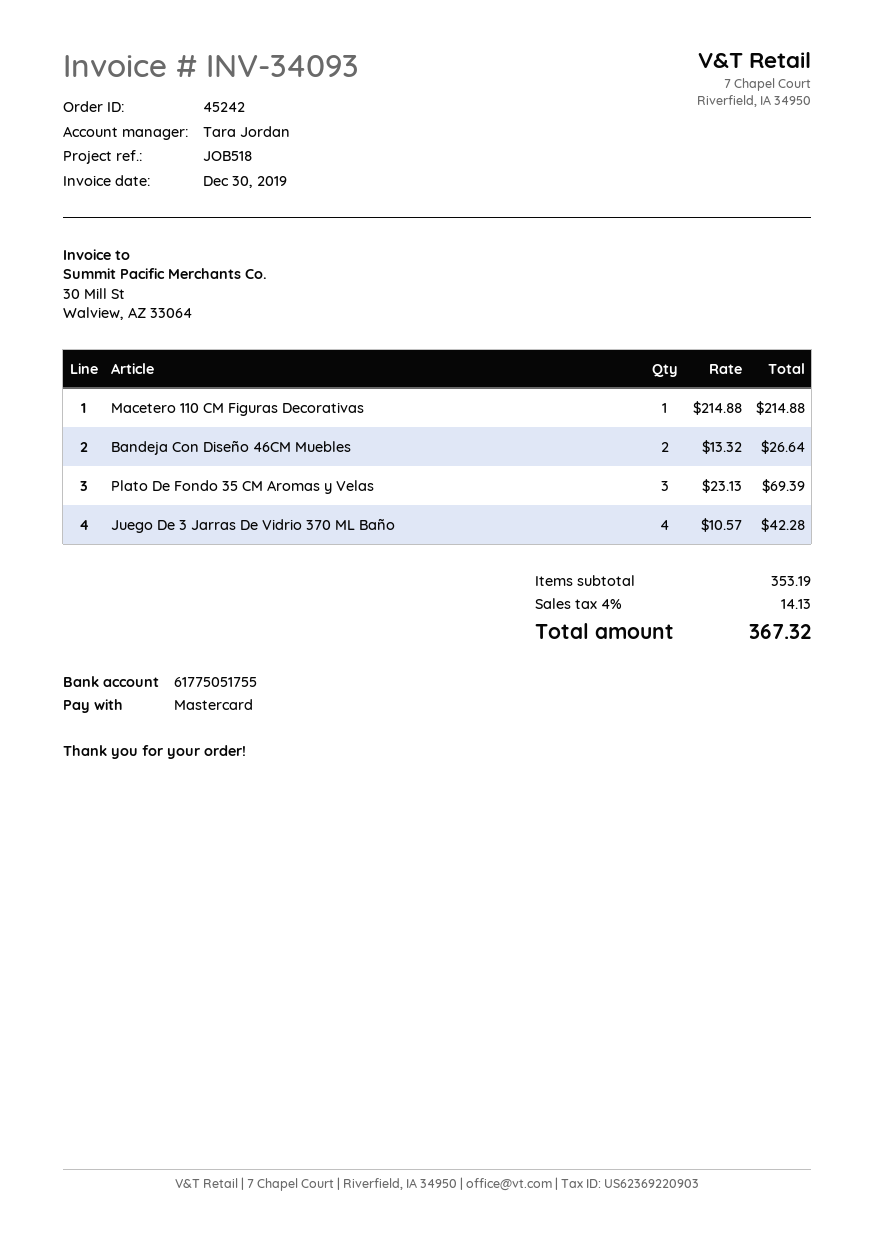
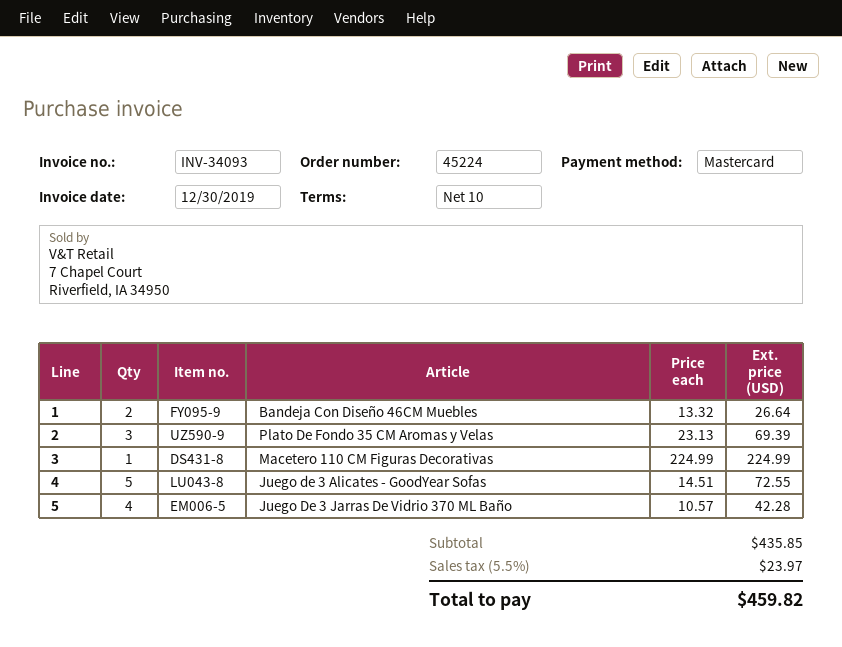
order number: 45242 -> 45224
Macetero 110 CM Figuras Decorativas: 1 x 214.88 = 214.88 -> 1 x 224.99 = 224.99
Juego de 3 Alicates - GoodYear Sofas: none -> 5 x 14.51 = 72.55
subtotal: 353.19 -> 435.85
tax: 4% = 14.13 -> 5.5% = 23.97
total: 367.32 -> 459.82

